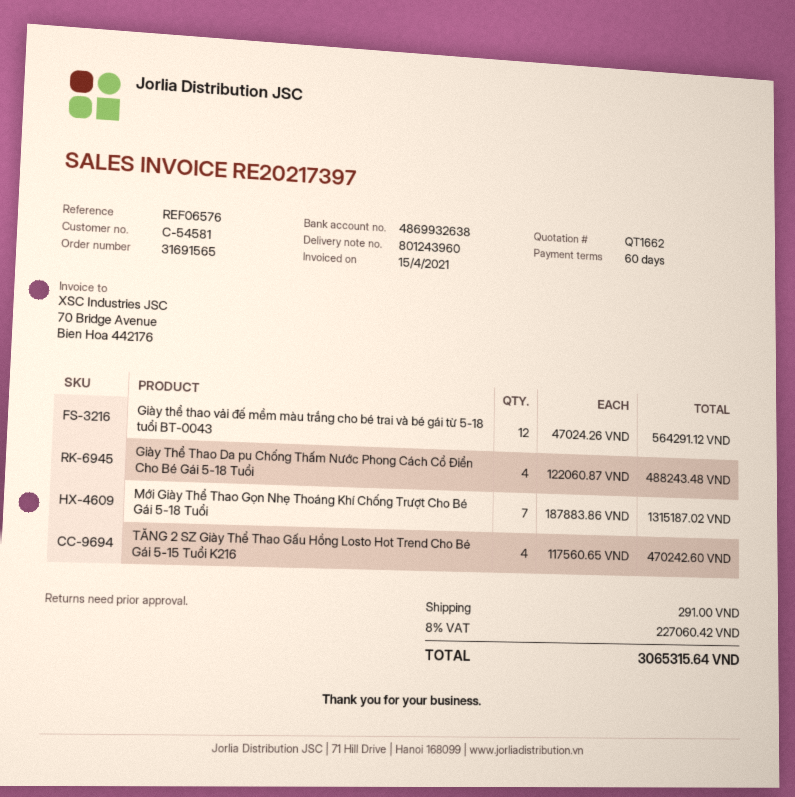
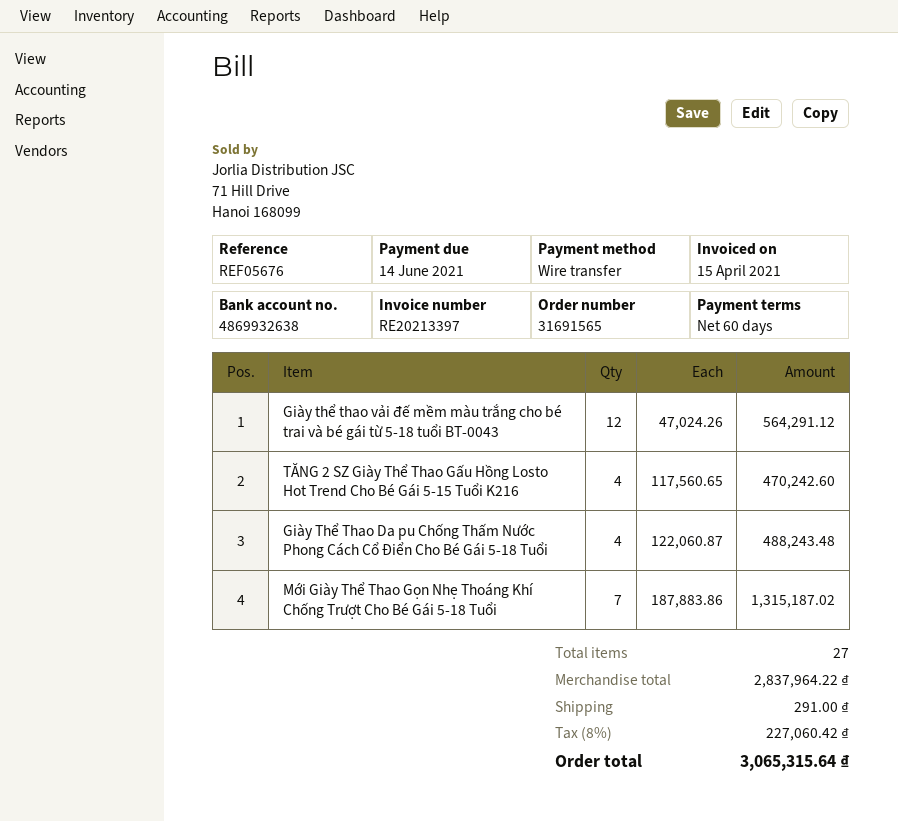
invoice number: RE20217397 -> RE20213397
reference: REF06576 -> REF05676

